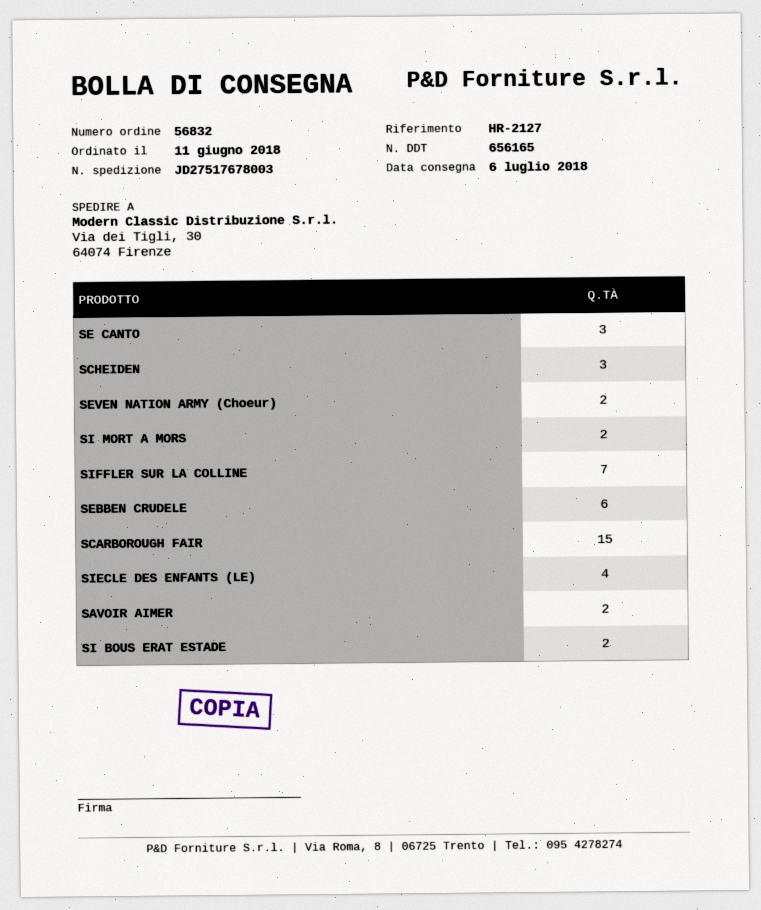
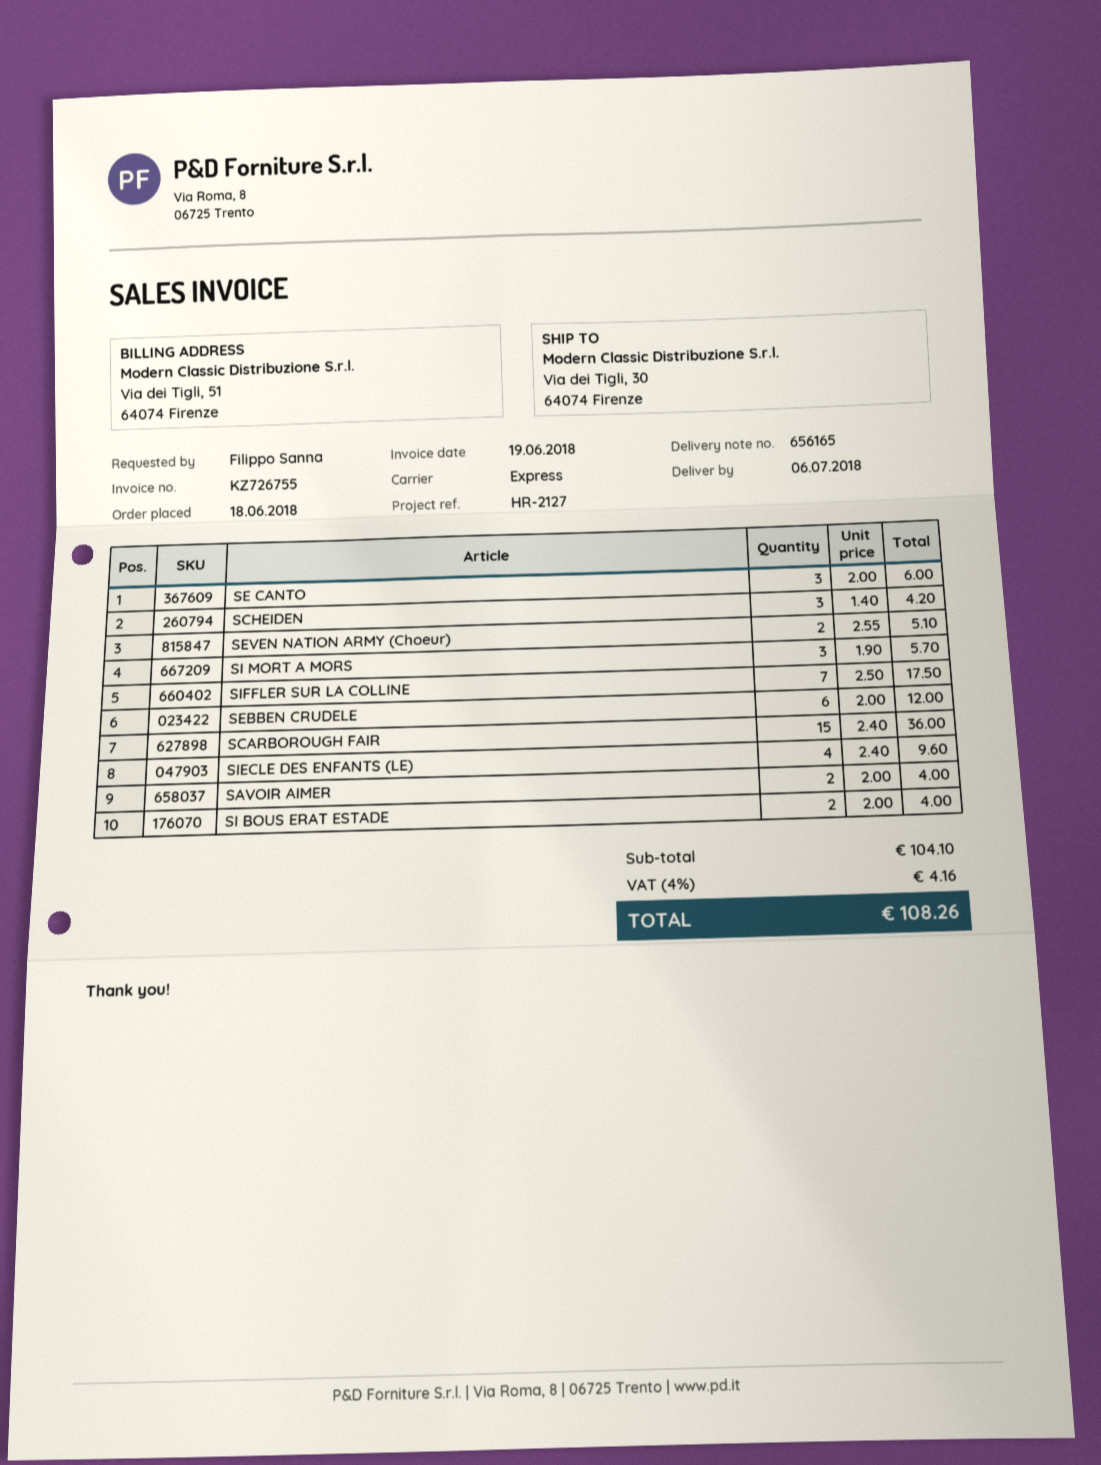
order date: 2018-06-11 -> 2018-06-18
SI MORT A MORS: 2 -> 3

